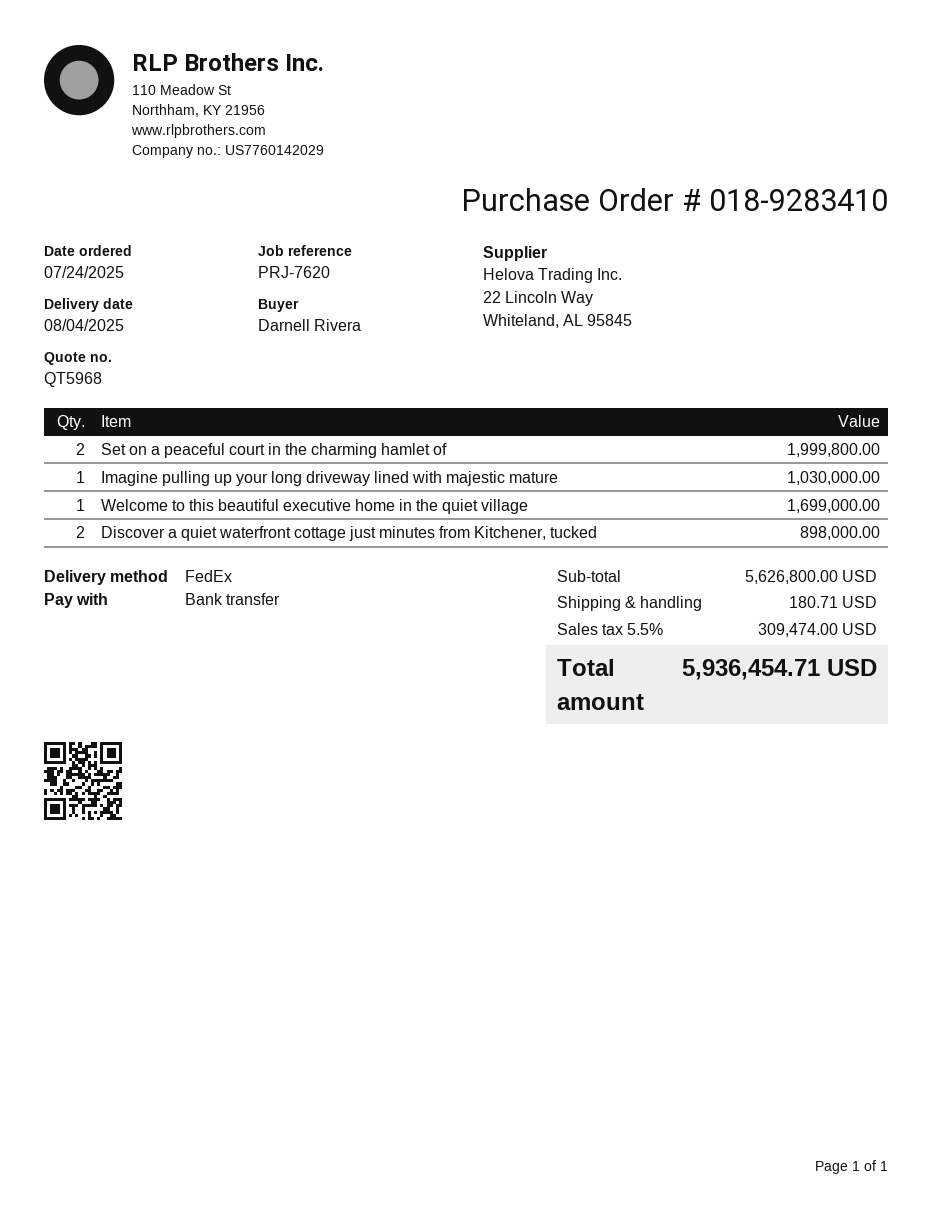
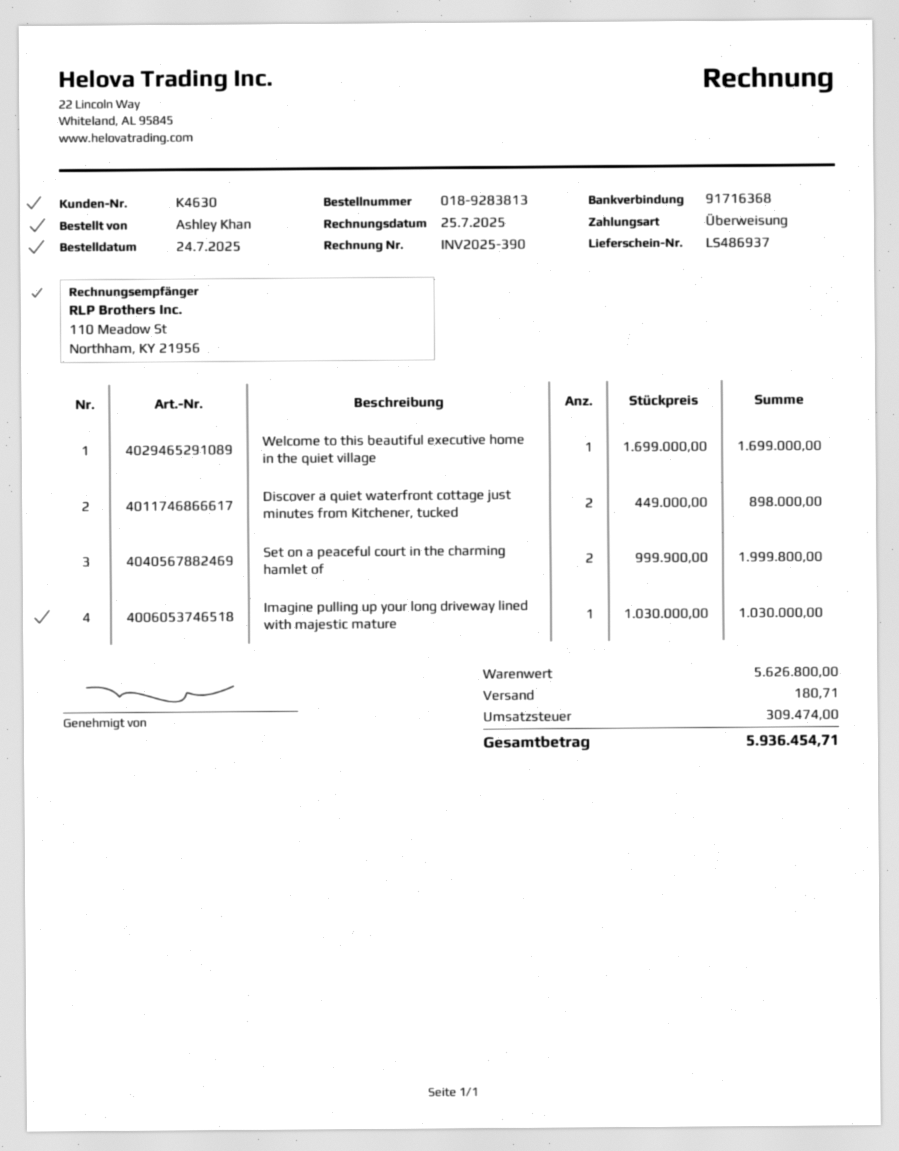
order number: 018-9283410 -> 018-9283813
ordered by: Darnell Rivera -> Ashley Khan

